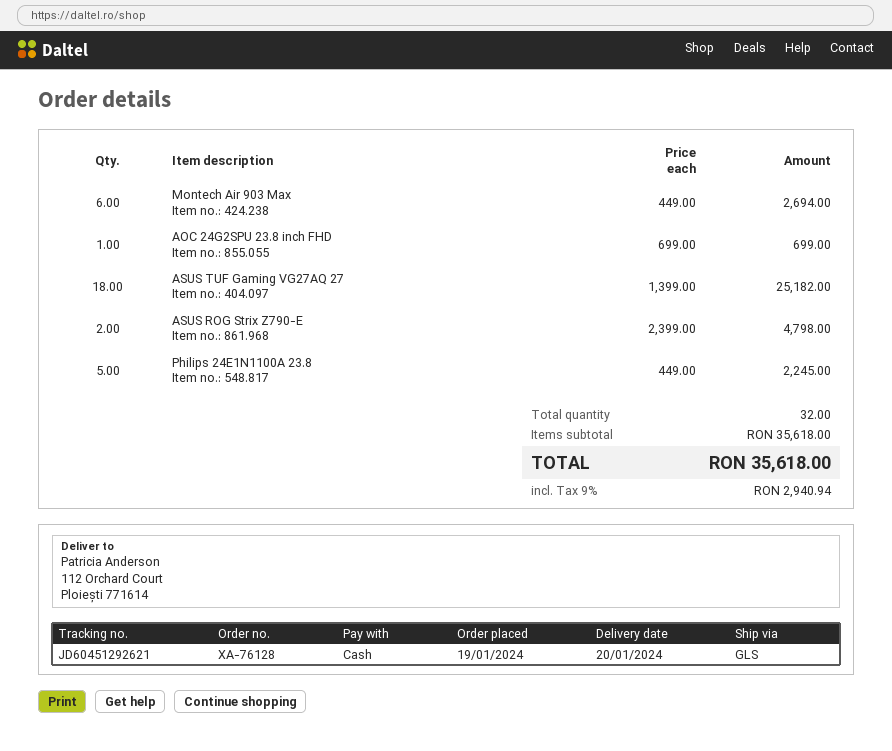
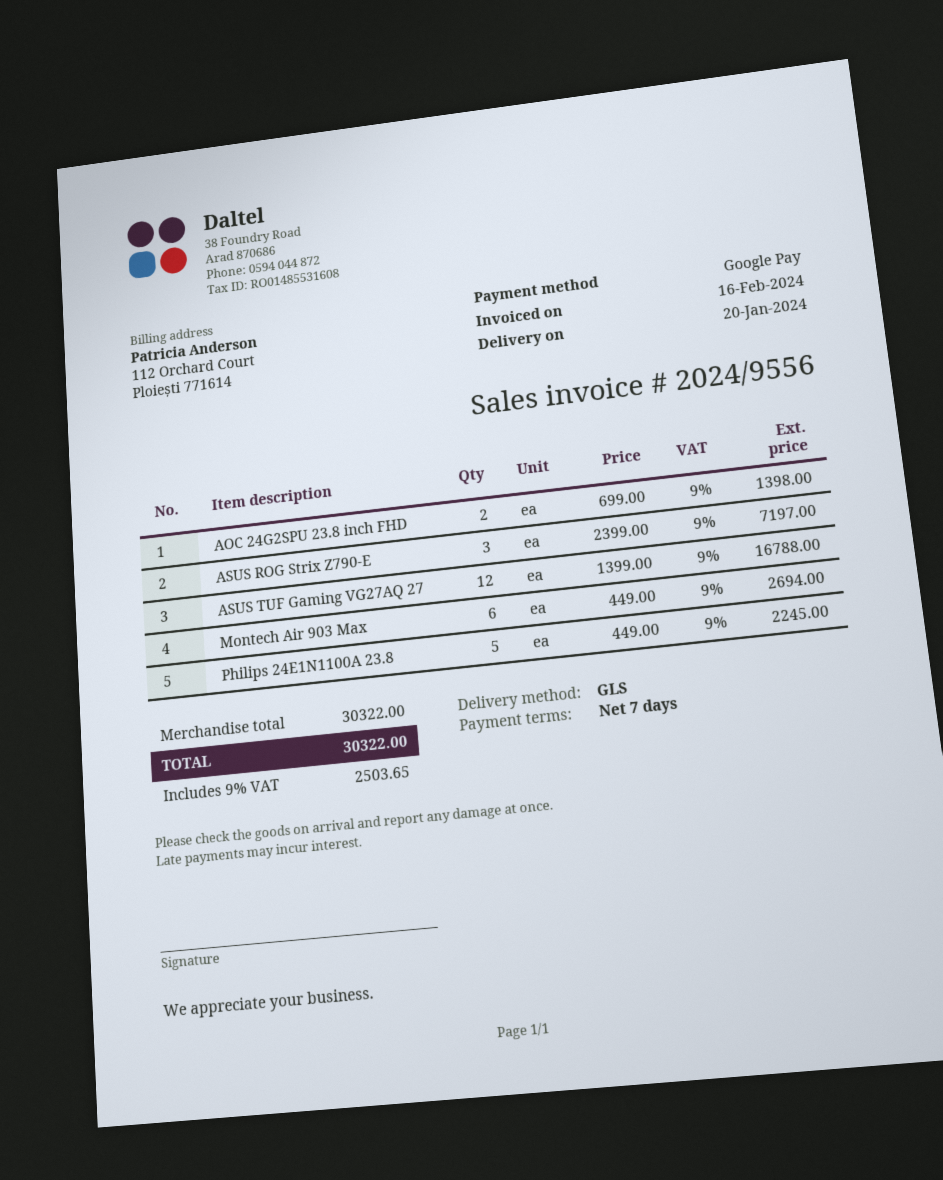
payment method: cash -> Google Pay
AOC 24G2SPU 23.8 inch FHD: 1 x 699.00 = 699.00 -> 2 x 699.00 = 1398.00
ASUS TUF Gaming VG27AQ 27: 18 x 1399.00 = 25182.00 -> 12 x 1399.00 = 16788.00
ASUS ROG Strix Z790-E: 2 x 2399.00 = 4798.00 -> 3 x 2399.00 = 7197.00
subtotal: 35618.00 -> 30322.00
tax: 9% = 2940.94 -> 9% = 2503.65
total: 35618.00 -> 30322.00

